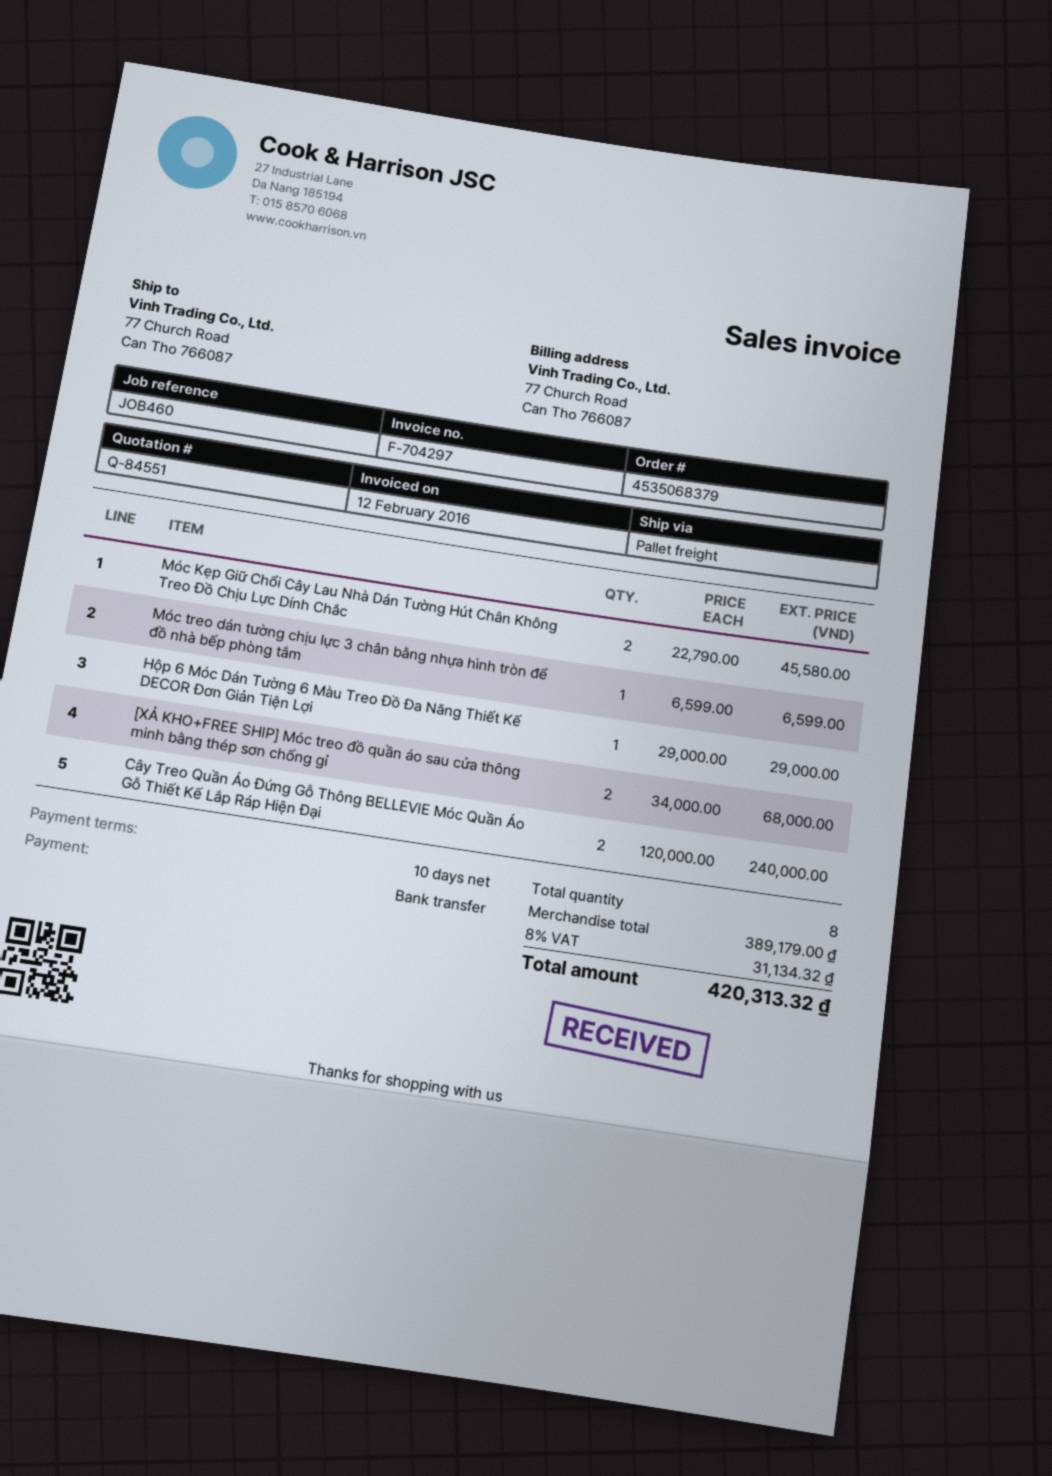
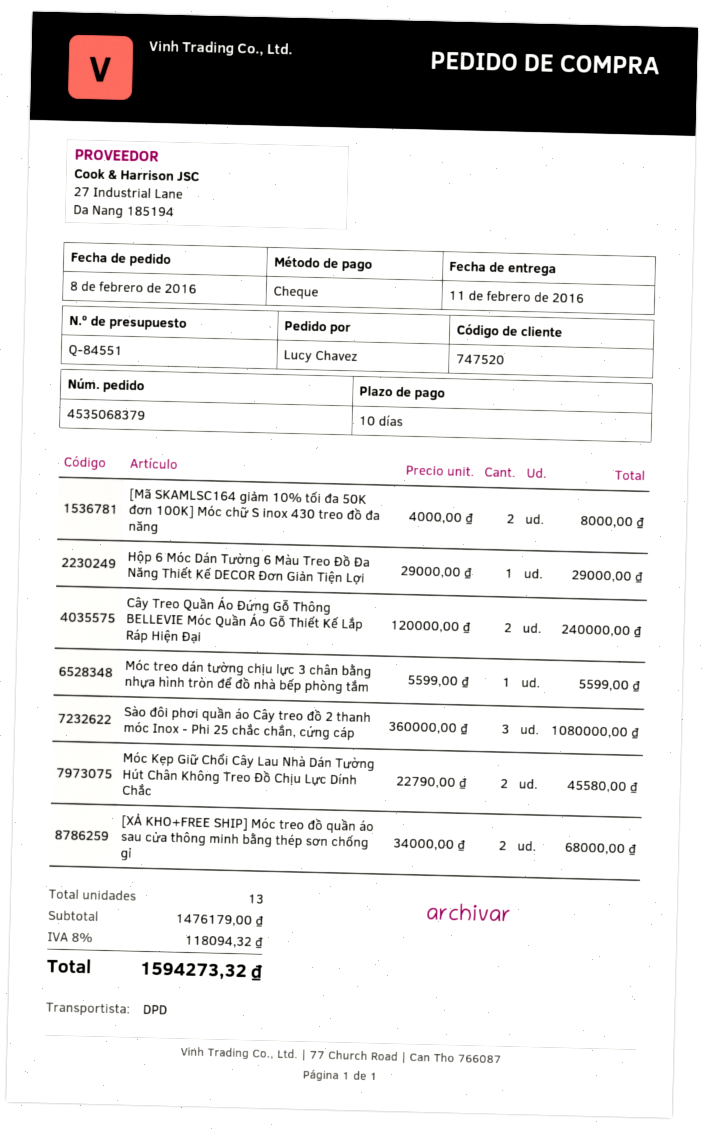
payment method: bank transfer -> cheque
shipping method: pallet freight -> DPD
Móc treo dán tường chịu lực 3 chân bằng nhựa hình tròn để đồ nhà bếp phòng tắm: 1 x 6599.00 = 6599.00 -> 1 x 5599.00 = 5599.00
[Mã SKAMLSC164 giảm 10% tối đa 50K đơn 100K] Móc chữ S inox 430 treo đồ đa năng: none -> 2 x 4000.00 = 8000.00
Sào đôi phơi quần áo Cây treo đồ 2 thanh móc Inox - Phi 25 chắc chắn, cứng cáp: none -> 3 x 360000.00 = 1080000.00
total quantity: 8 -> 13
subtotal: 389179.00 -> 1476179.00
tax: 8% = 31134.32 -> 8% = 118094.32
total: 420313.32 -> 1594273.32

